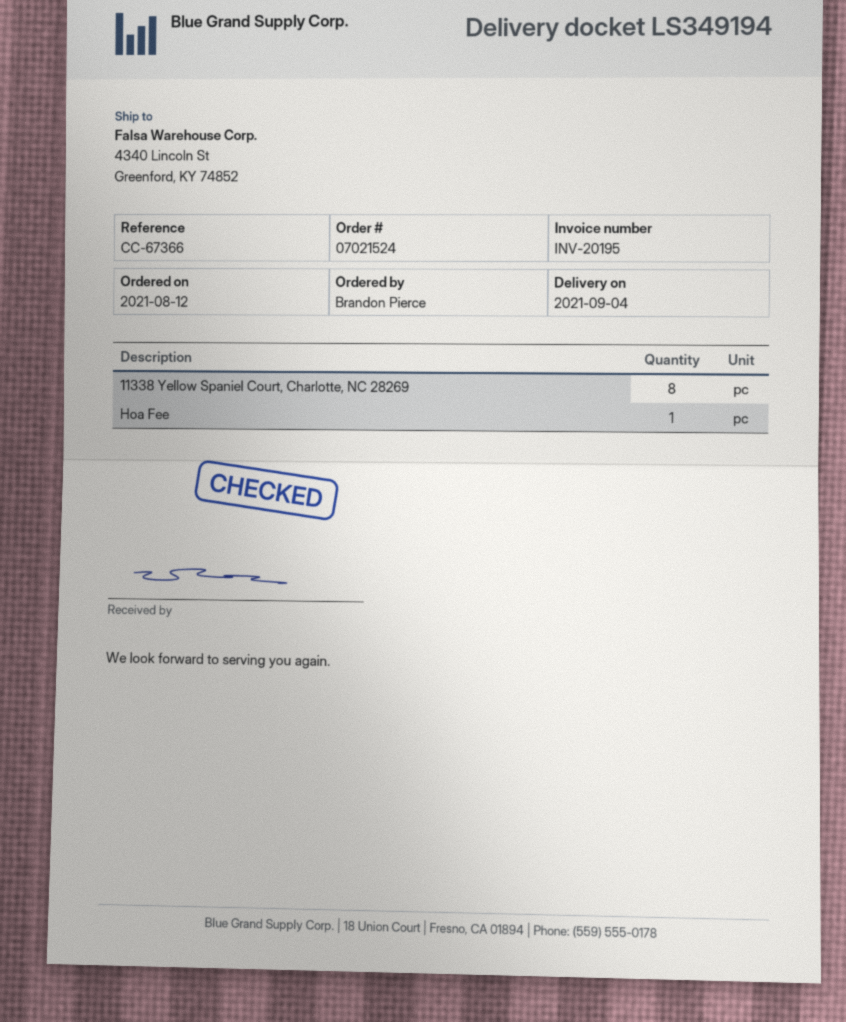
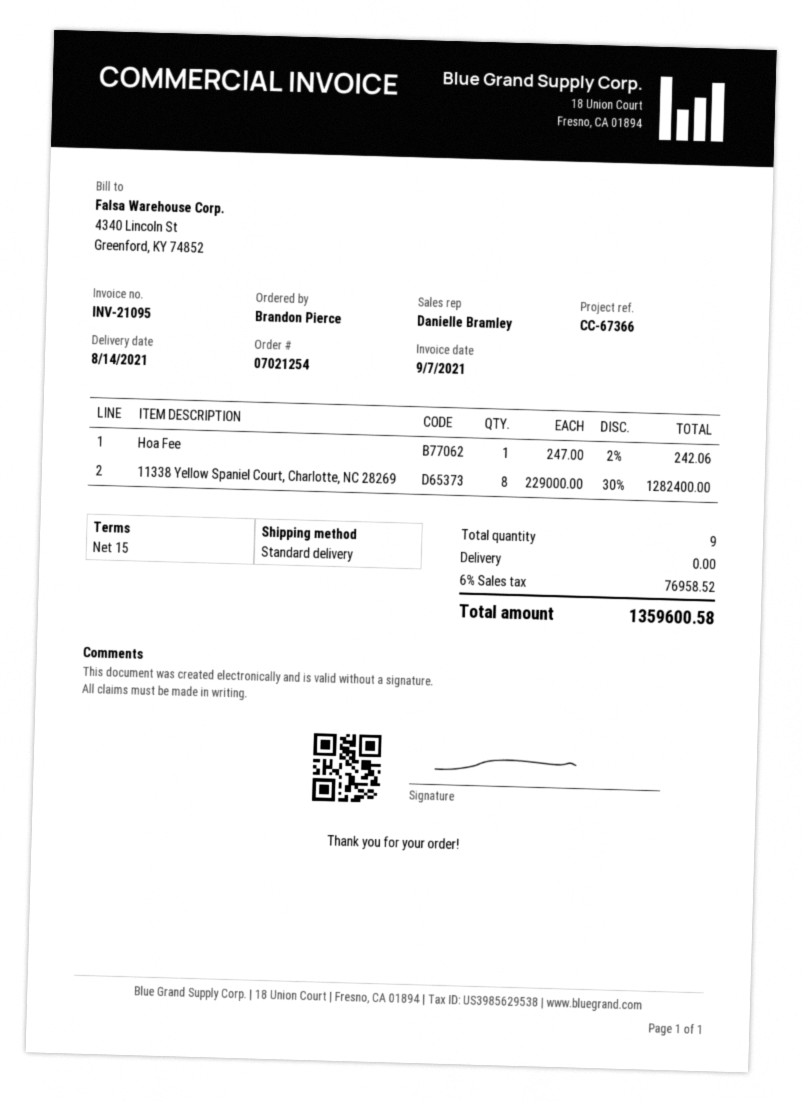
order number: 07021524 -> 07021254
delivery date: 2021-09-04 -> 2021-08-14
invoice number: INV-20195 -> INV-21095

